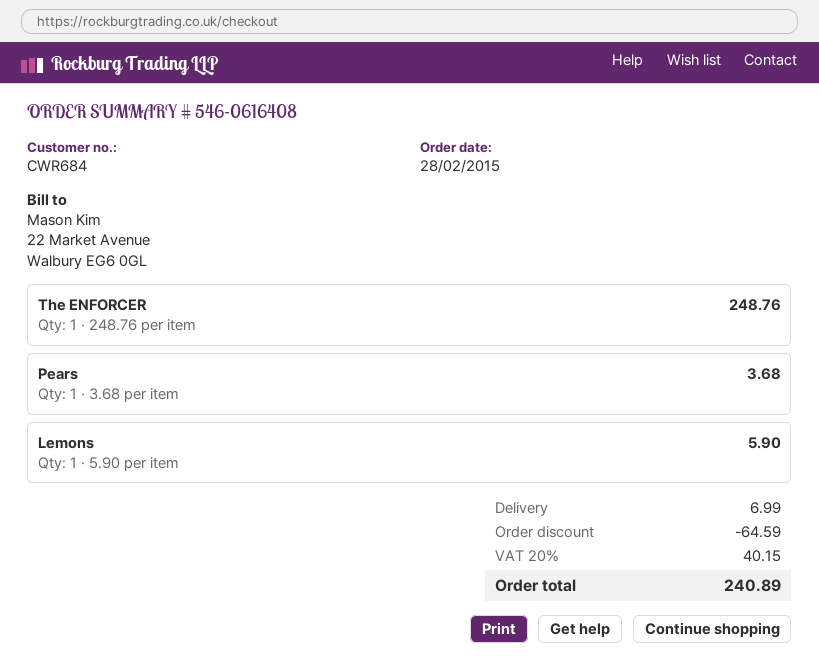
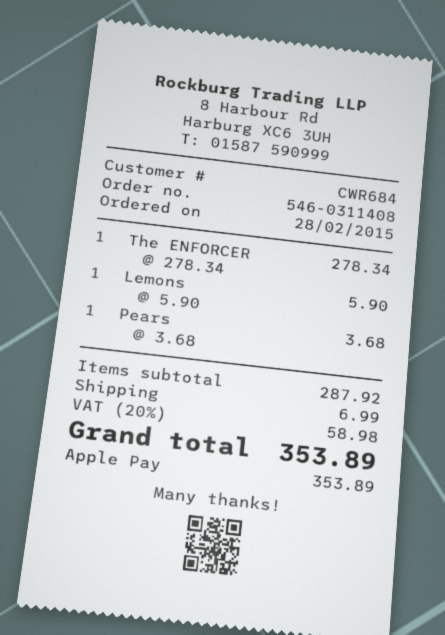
order number: 546-0616408 -> 546-0311408
The ENFORCER: 1 x 248.76 = 248.76 -> 1 x 278.34 = 278.34
discount: 64.59 -> none
tax: 20% = 40.15 -> 20% = 58.98
total: 240.89 -> 353.89

